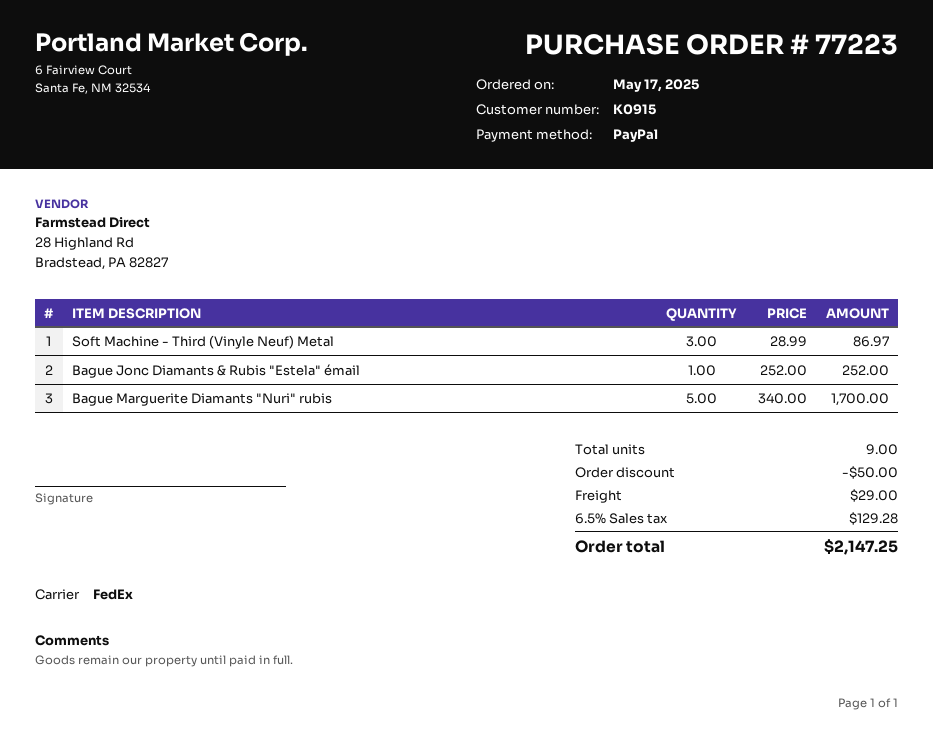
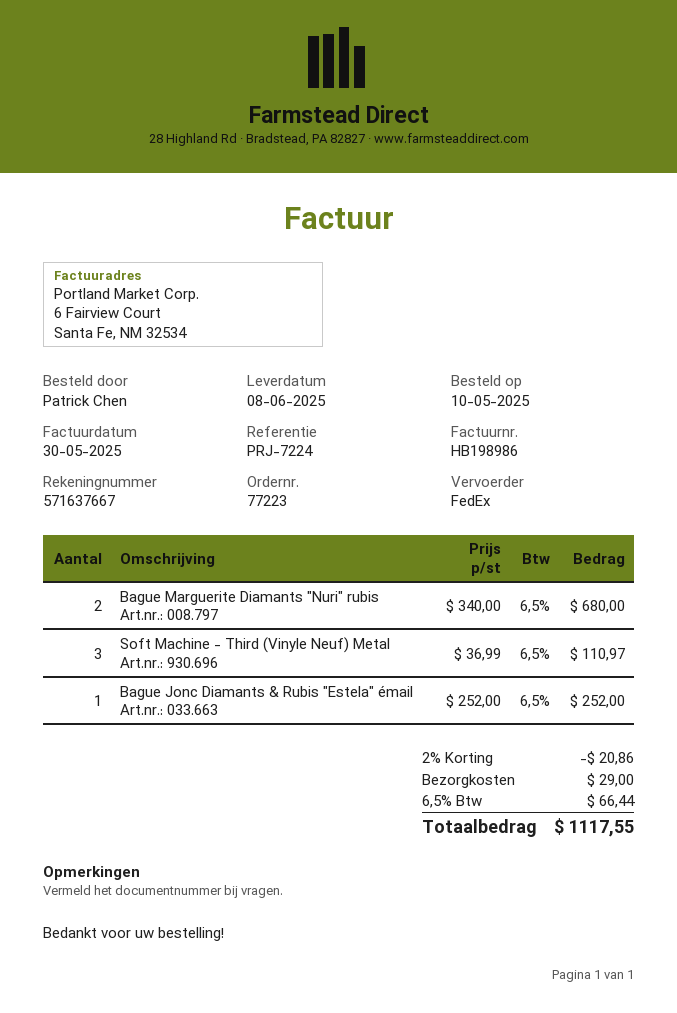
order date: 2025-05-17 -> 2025-05-10
Soft Machine - Third (Vinyle Neuf) Metal: 3 x 28.99 = 86.97 -> 3 x 36.99 = 110.97
Bague Marguerite Diamants "Nuri" rubis: 5 x 340.00 = 1700.00 -> 2 x 340.00 = 680.00
discount: 50.00 -> 20.86
tax: 6.5% = 129.28 -> 6.5% = 66.44
total: 2147.25 -> 1117.55

